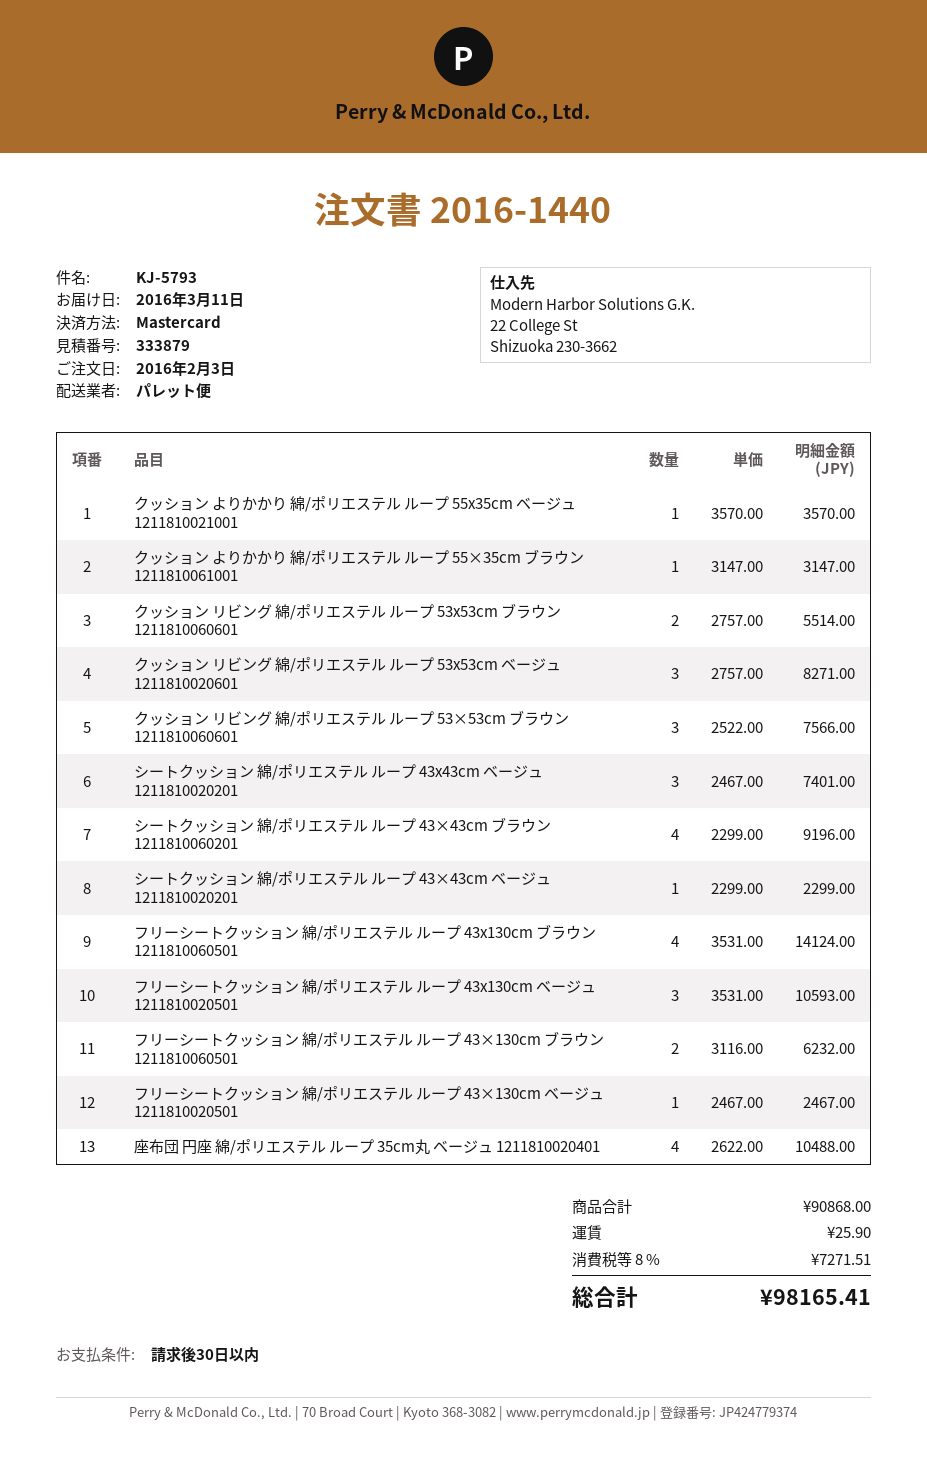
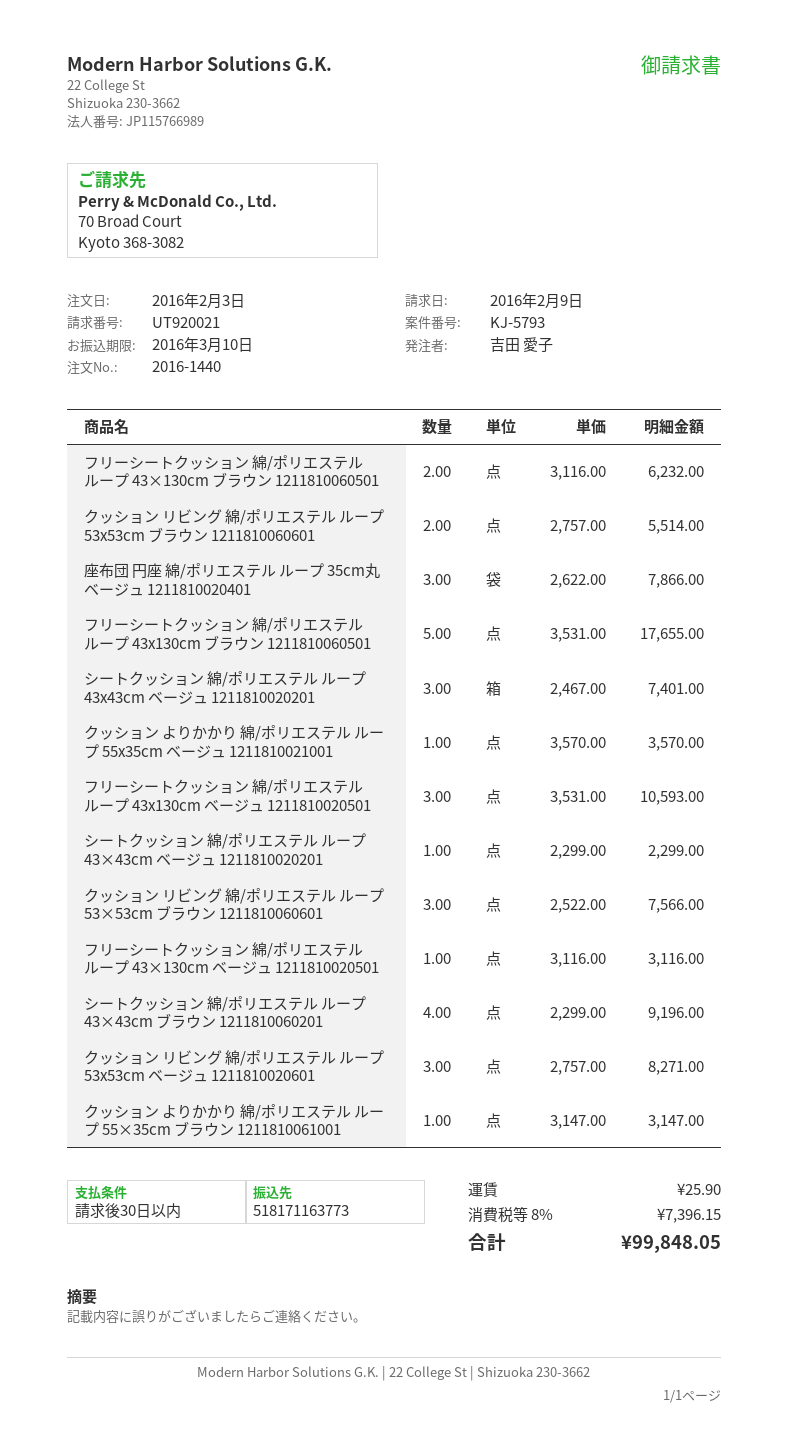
フリーシートクッション 綿/ポリエステル ループ 43x130cm ブラウン 1211810060501: 4 x 3531.00 = 14124.00 -> 5 x 3531.00 = 17655.00
フリーシートクッション 綿/ポリエステル ループ 43×130cm ベージュ 1211810020501: 1 x 2467.00 = 2467.00 -> 1 x 3116.00 = 3116.00
座布団 円座 綿/ポリエステル ループ 35cm丸 ベージュ 1211810020401: 4 x 2622.00 = 10488.00 -> 3 x 2622.00 = 7866.00
tax: 8% = 7271.51 -> 8% = 7396.15
total: 98165.41 -> 99848.05

